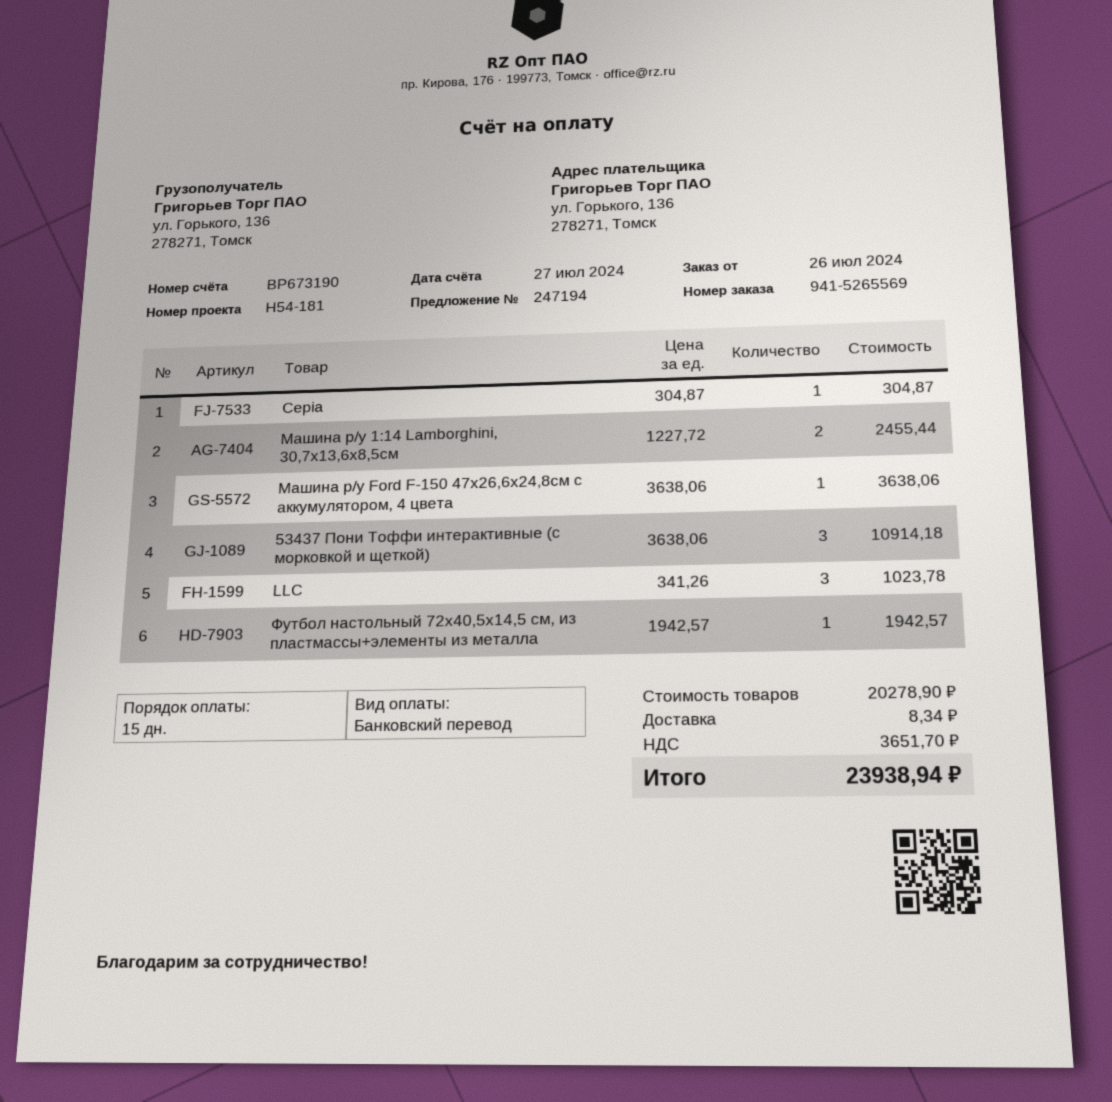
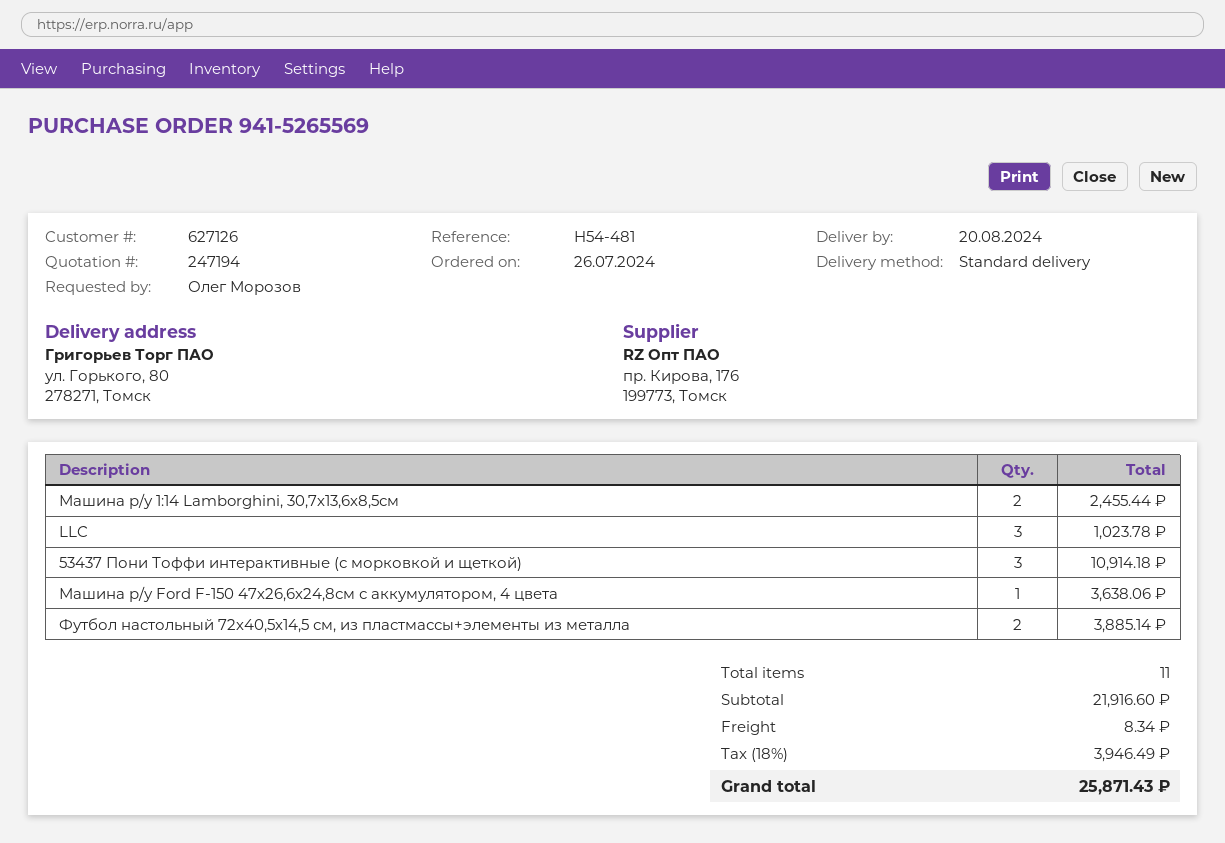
reference: H54-181 -> H54-481
ship to: ул. Горького, 136, 278271, Томск -> ул. Горького, 80, 278271, Томск
Cepia: 1 for 304.87 -> none
Футбол настольный 72х40,5х14,5 см, из пластмассы+элементы из металла: 1 for 1942.57 -> 2 for 3885.14
subtotal: 20278.90 -> 21916.60
tax: 3651.70 -> 3946.49
total: 23938.94 -> 25871.43

